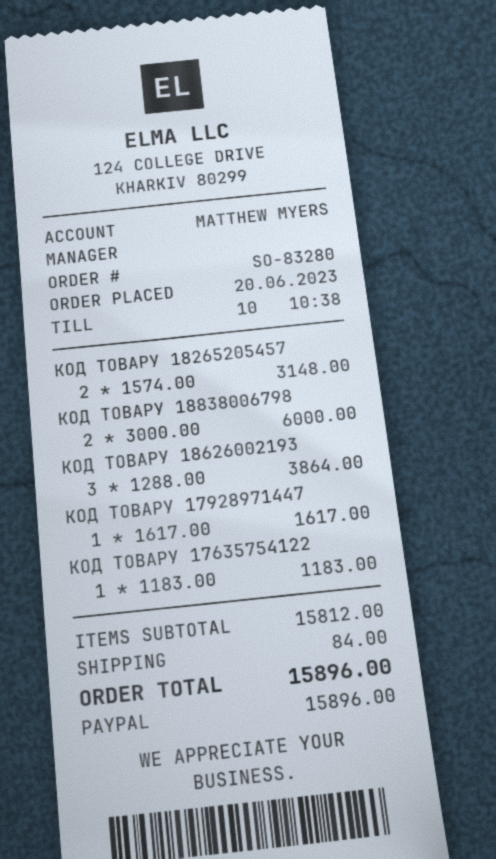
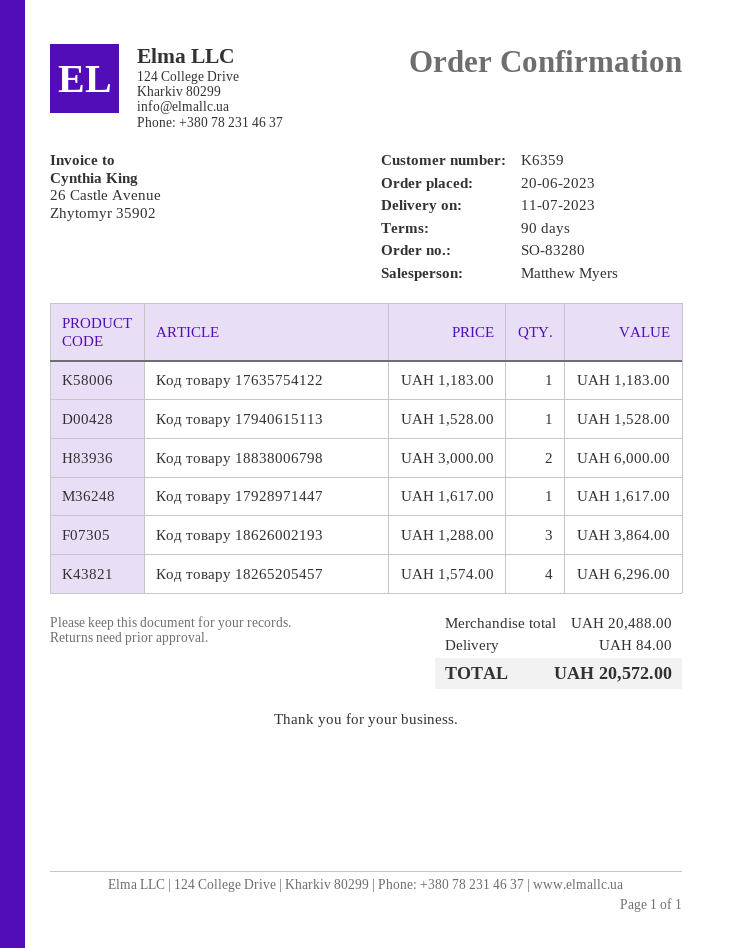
КОД ТОВАРУ 18265205457: 2 x 1574.00 = 3148.00 -> 4 x 1574.00 = 6296.00
Код товару 17940615113: none -> 1 x 1528.00 = 1528.00
subtotal: 15812.00 -> 20488.00
total: 15896.00 -> 20572.00

